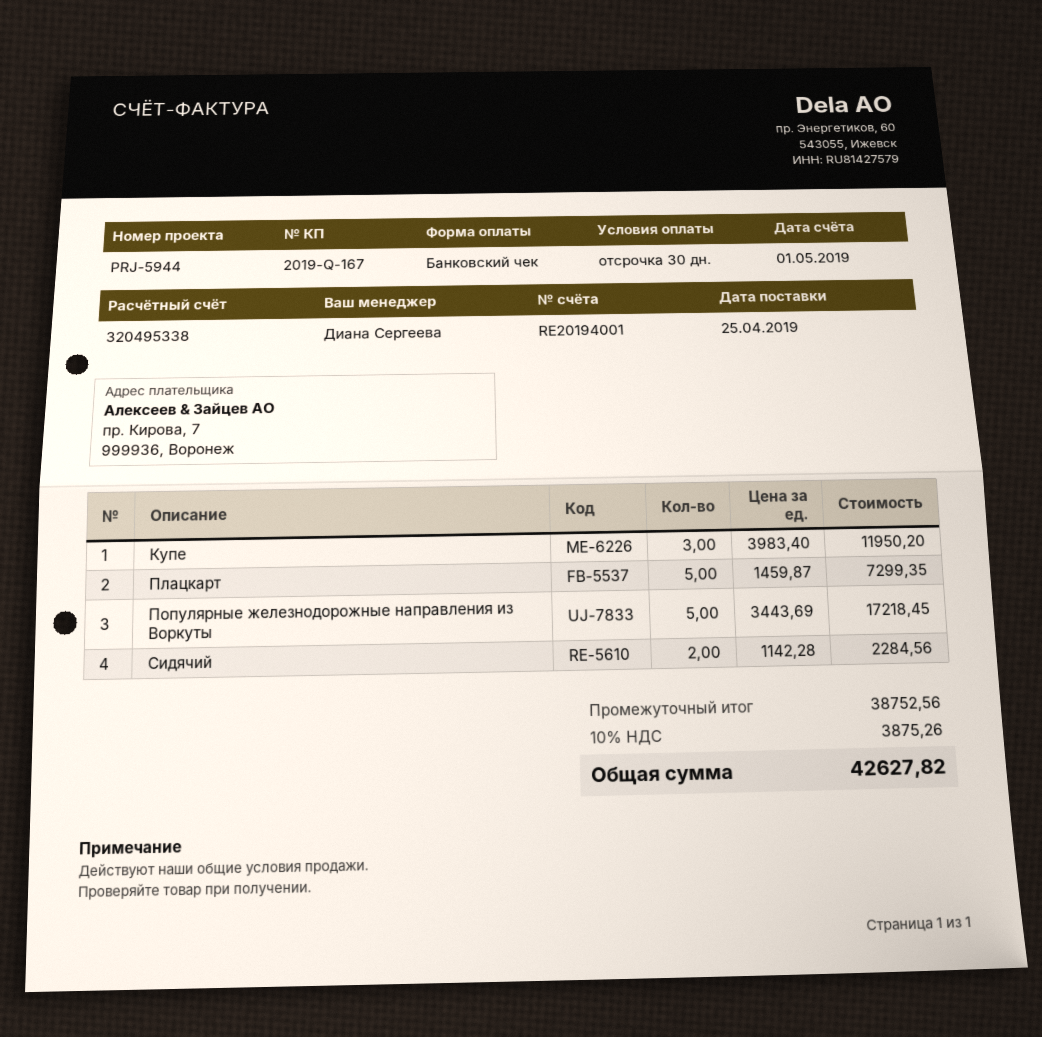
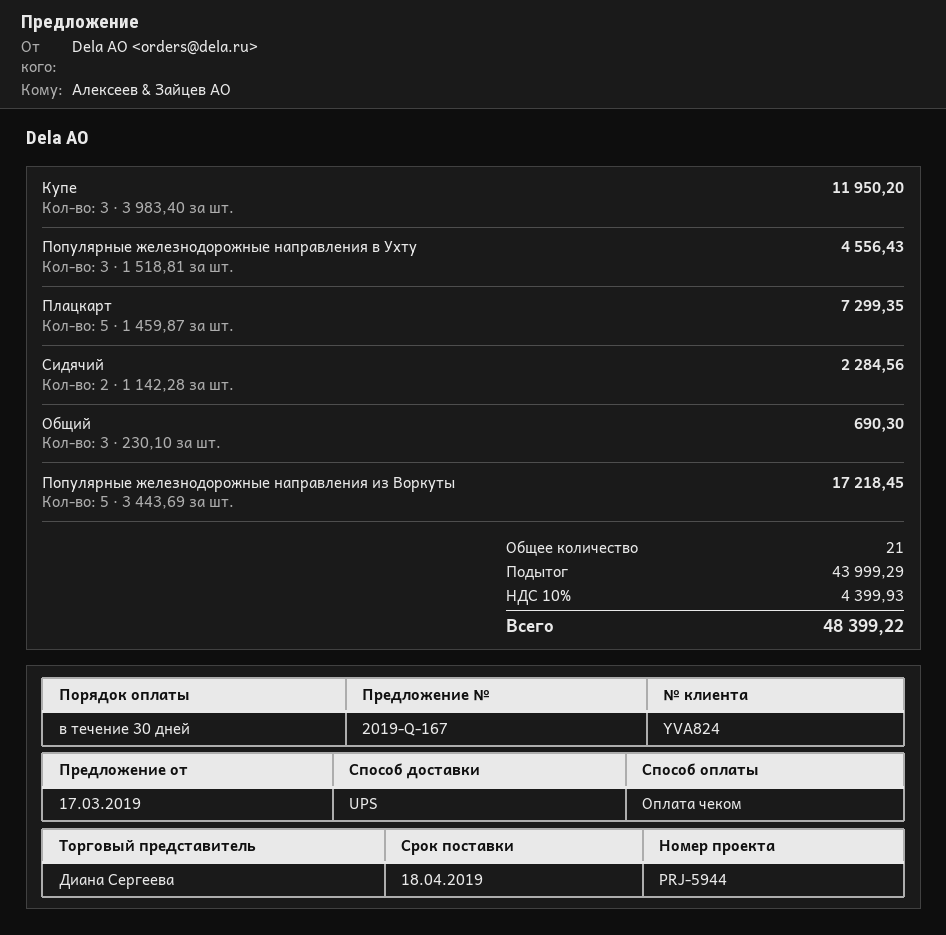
delivery date: 2019-04-25 -> 2019-04-18
Популярные железнодорожные направления в Ухту: none -> 3 x 1518.81 = 4556.43
Общий: none -> 3 x 230.10 = 690.30
subtotal: 38752.56 -> 43999.29
tax: 10% = 3875.26 -> 10% = 4399.93
total: 42627.82 -> 48399.22

